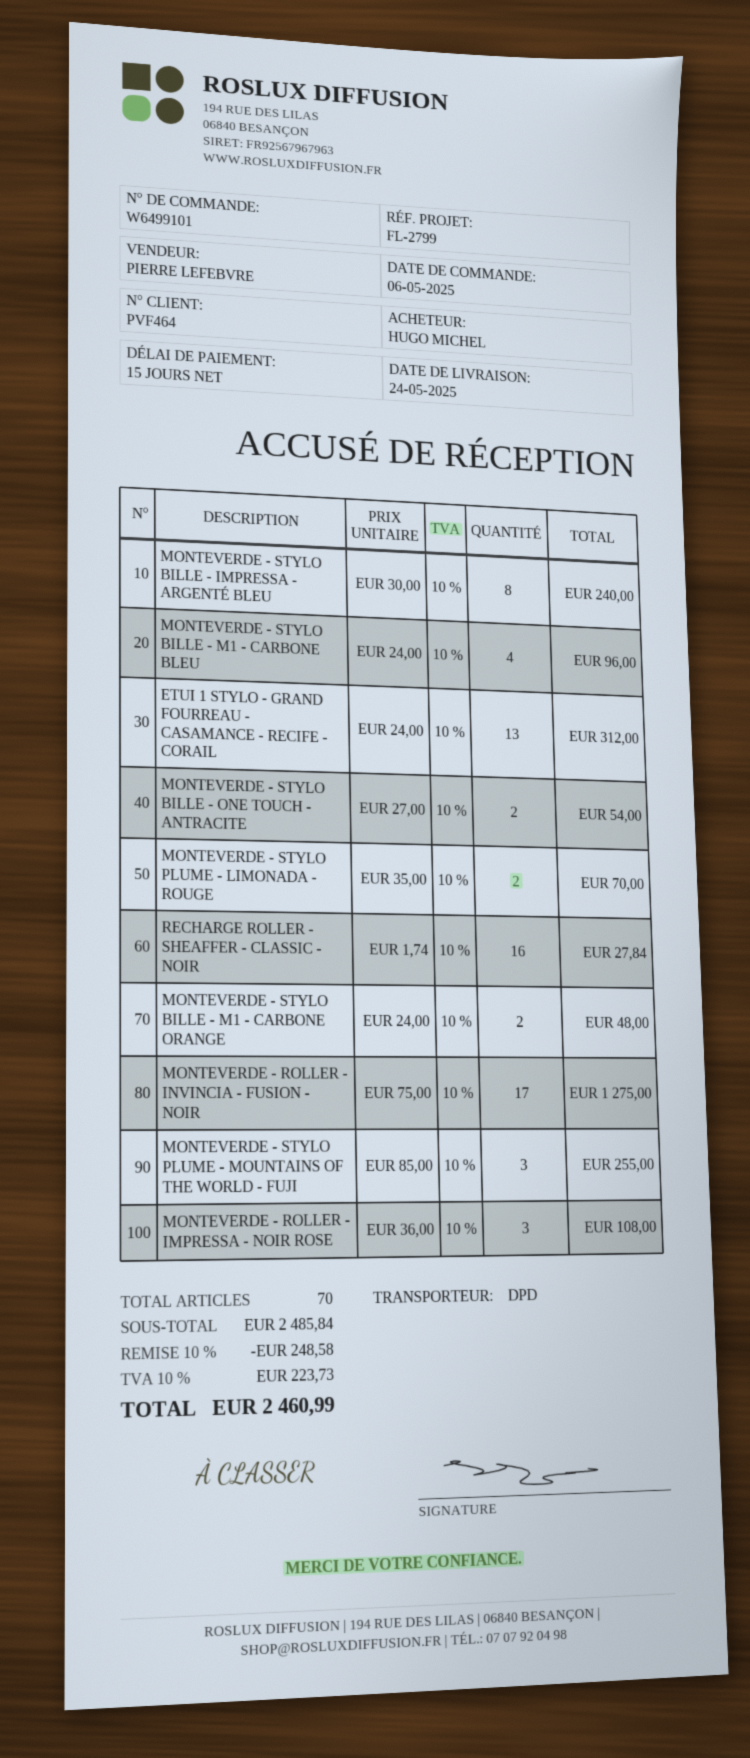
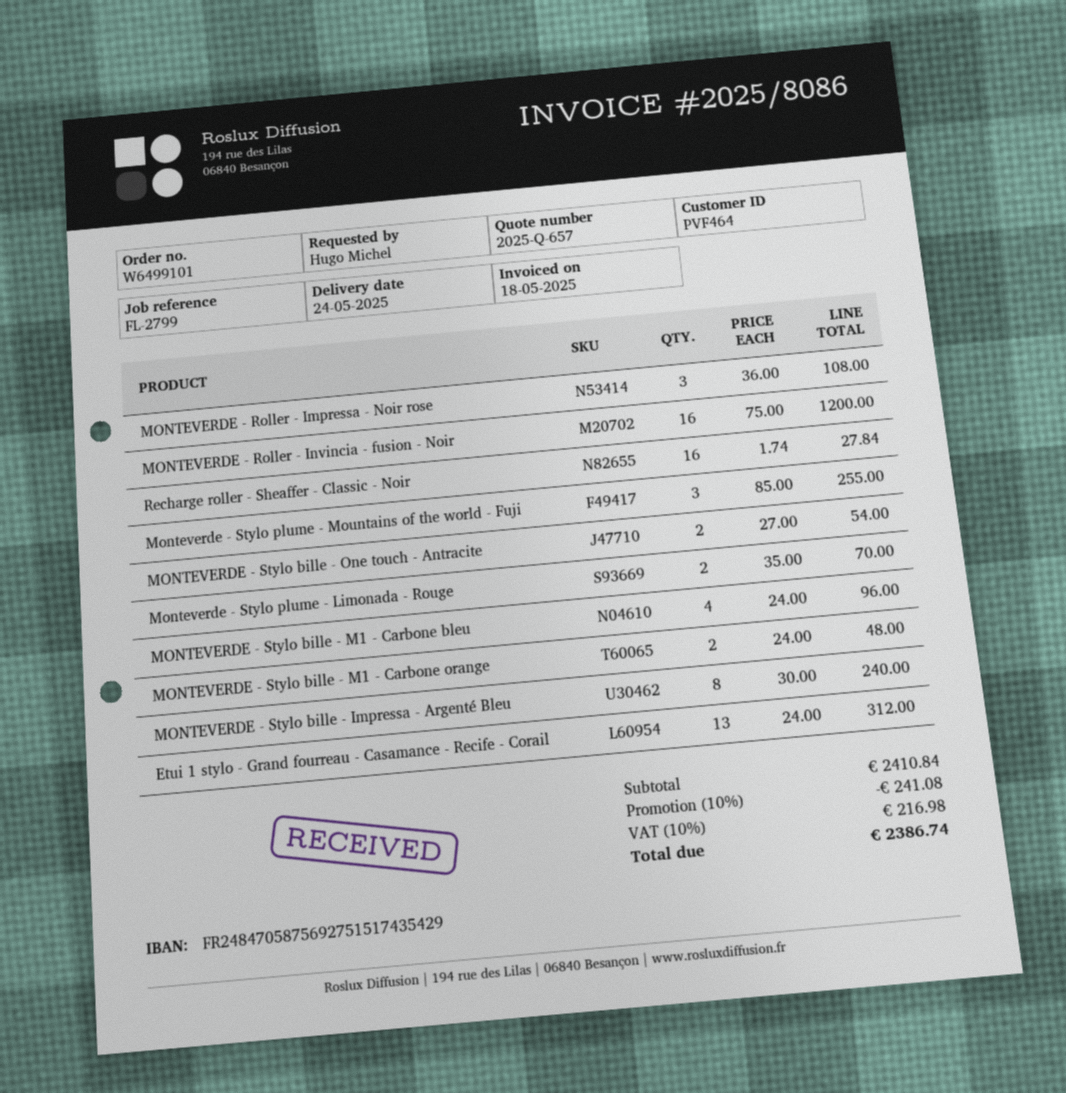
MONTEVERDE - ROLLER - INVINCIA - FUSION - NOIR: 17 x 75.00 = 1275.00 -> 16 x 75.00 = 1200.00
subtotal: 2485.84 -> 2410.84
discount: 10% = 248.58 -> 10% = 241.08
tax: 10% = 223.73 -> 10% = 216.98
total: 2460.99 -> 2386.74

